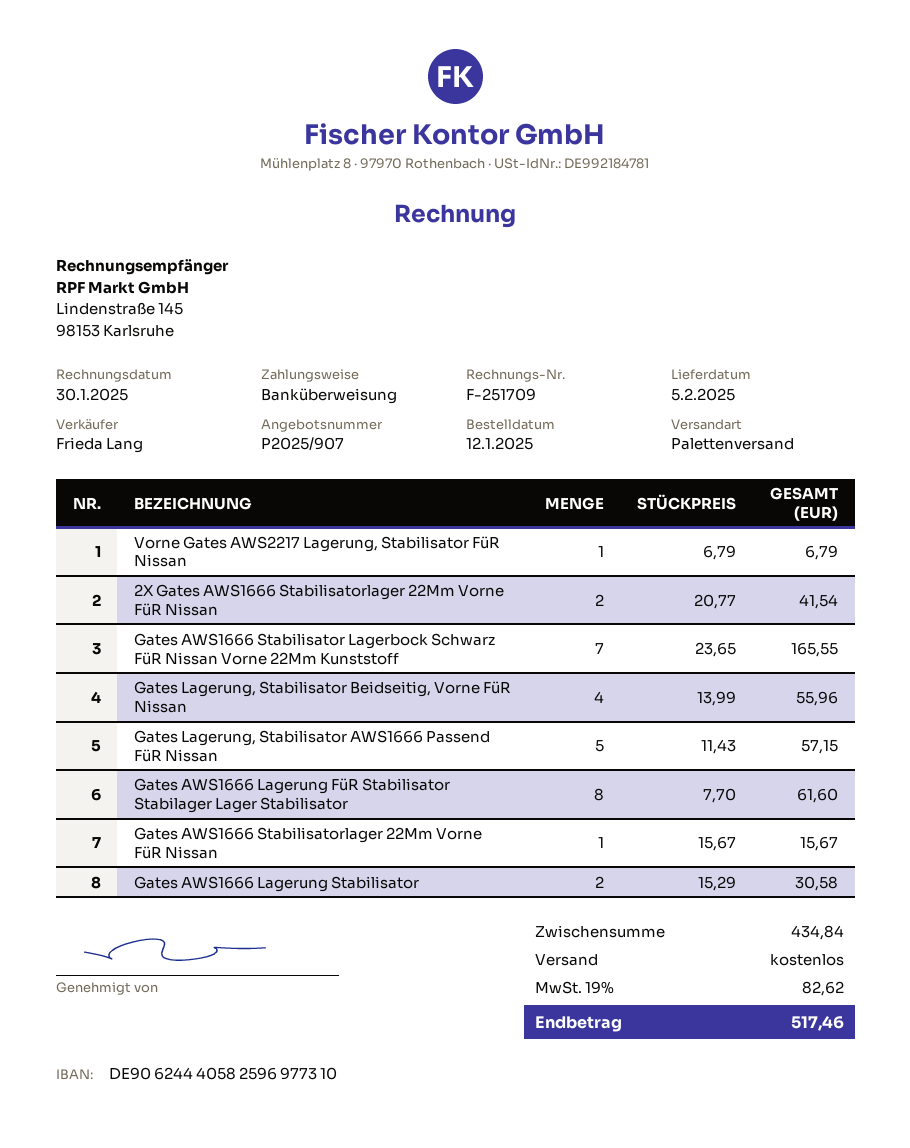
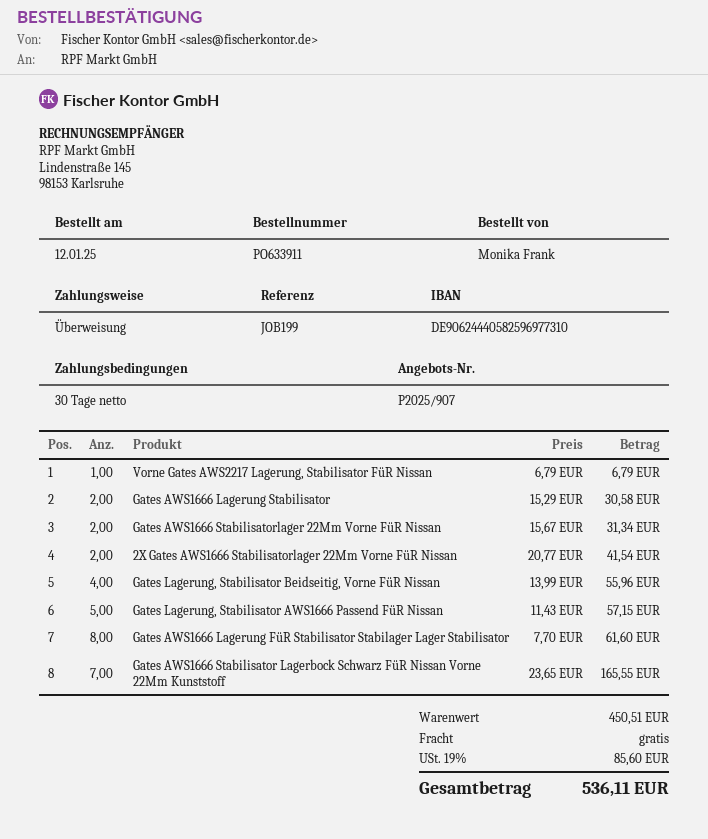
Gates AWS1666 Stabilisatorlager 22Mm Vorne FüR Nissan: 1 x 15.67 = 15.67 -> 2 x 15.67 = 31.34
subtotal: 434.84 -> 450.51
tax: 19% = 82.62 -> 19% = 85.60
total: 517.46 -> 536.11

